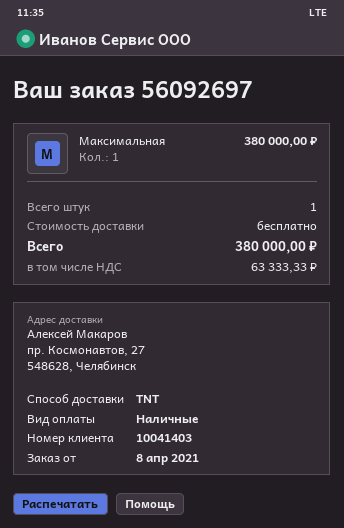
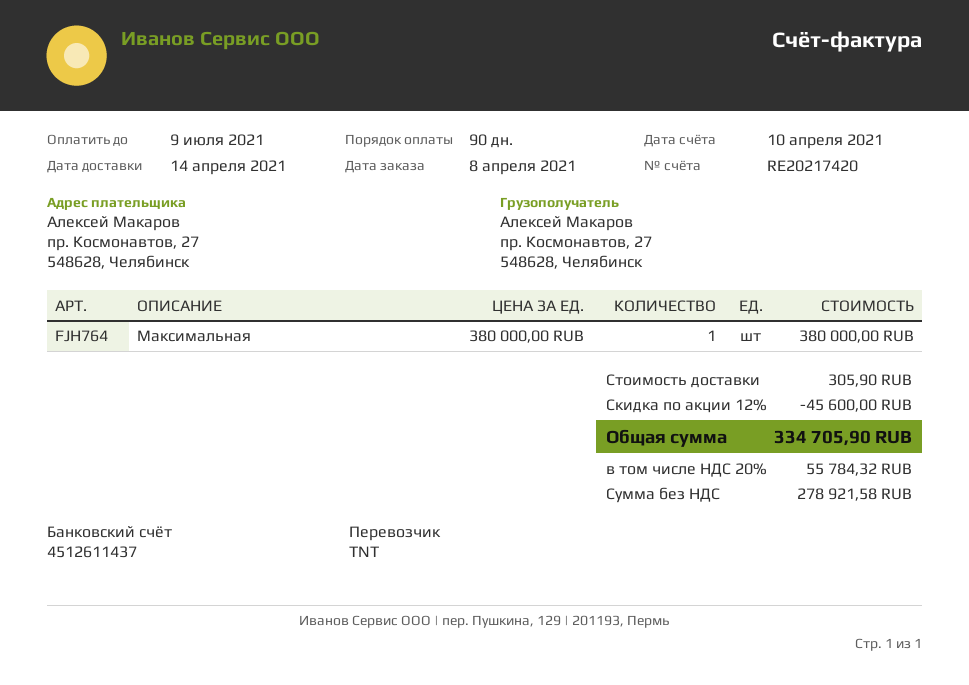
discount: none -> 12% = 45600.00
shipping: 0.00 -> 305.90
tax: 63333.33 -> 55784.32
total: 380000.00 -> 334705.90

